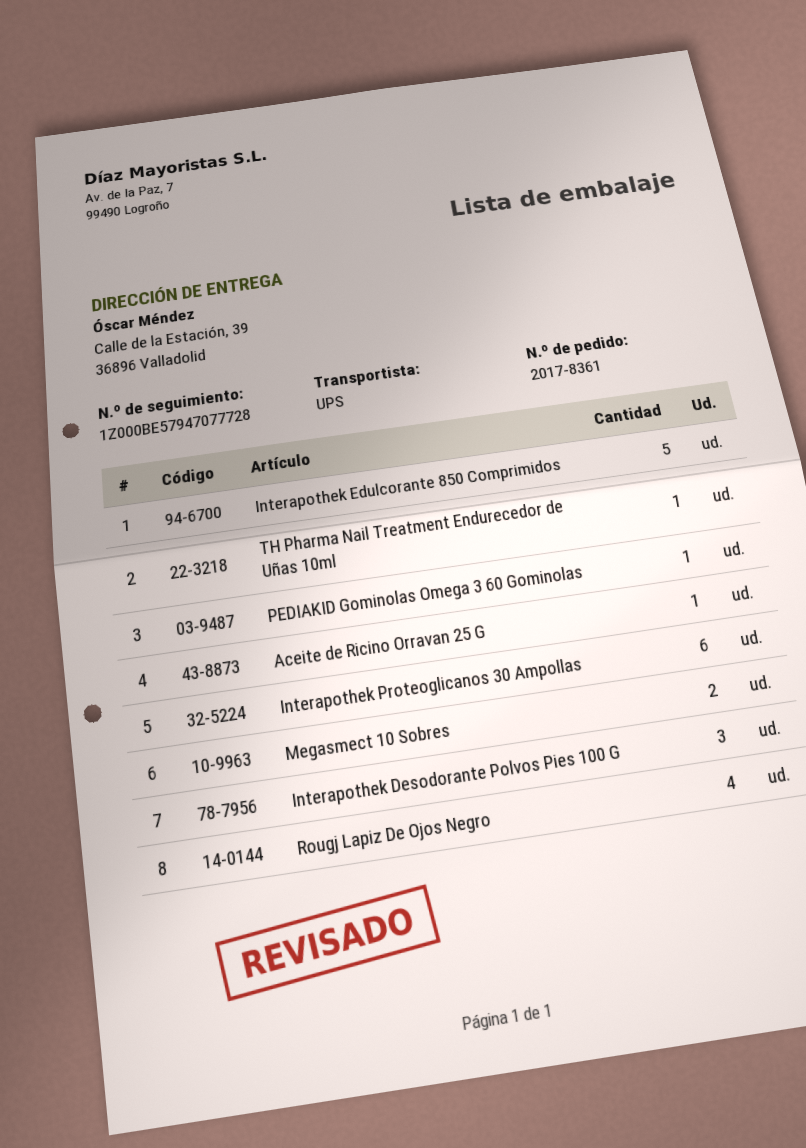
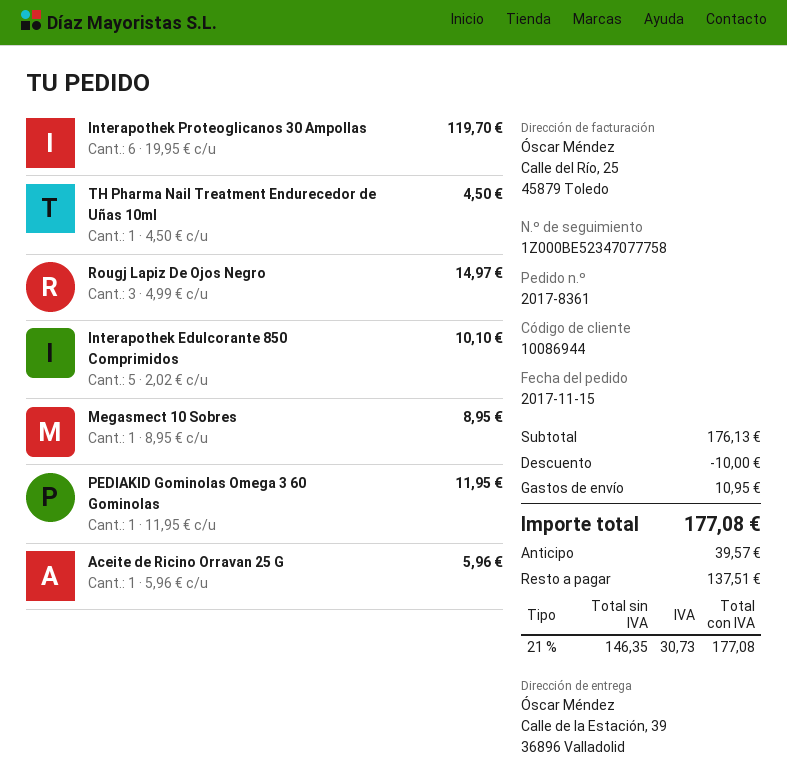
tracking number: 1Z000BE57947077728 -> 1Z000BE52347077758
Megasmect 10 Sobres: 2 -> 1
Interapothek Desodorante Polvos Pies 100 G: 3 -> none
Rougj Lapiz De Ojos Negro: 4 -> 3

